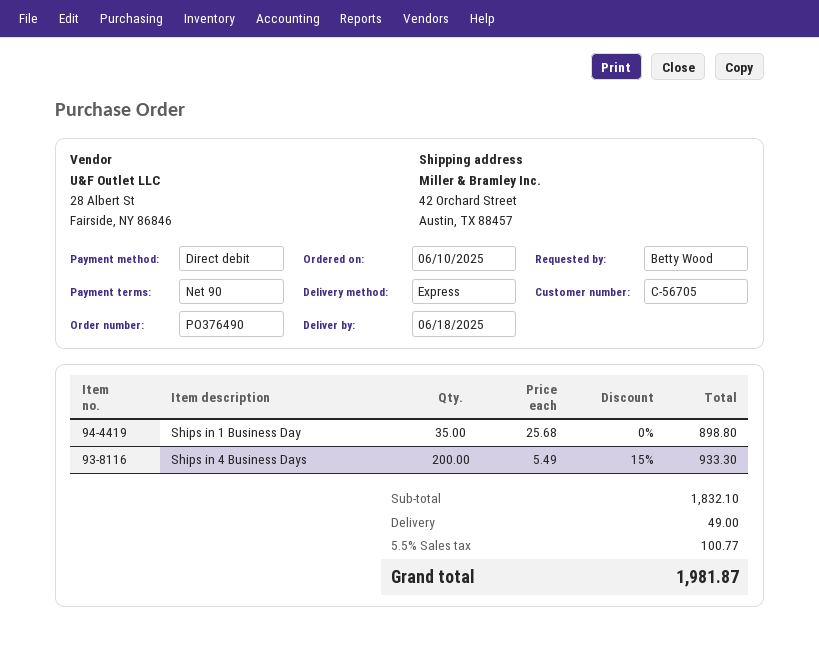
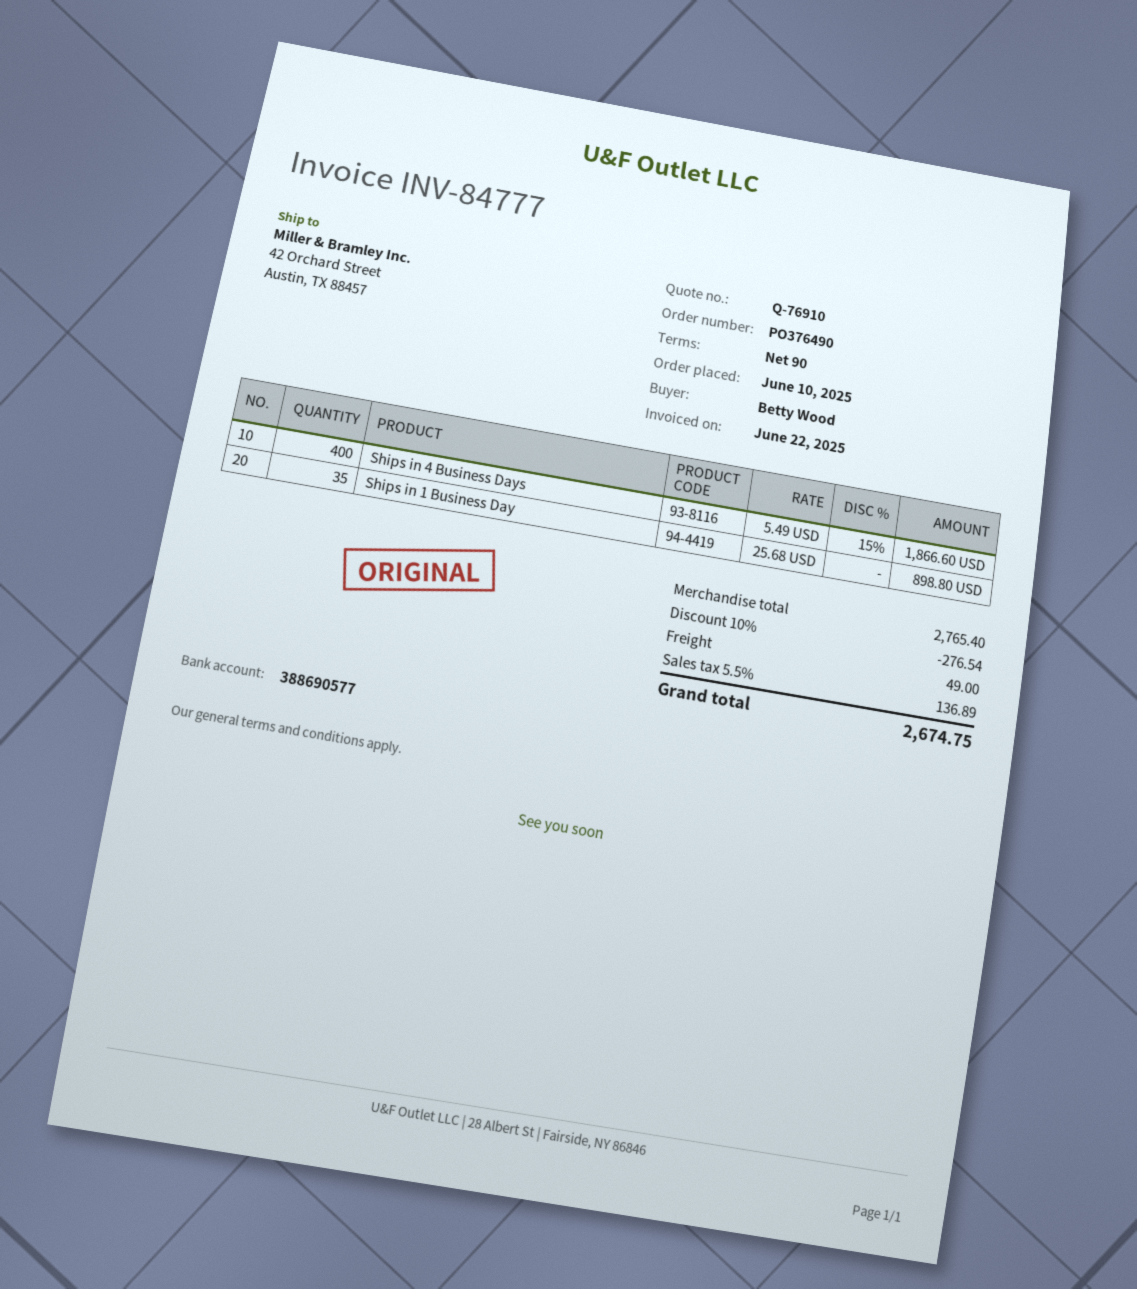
Ships in 4 Business Days: 200 x 5.49 - 15% = 933.30 -> 400 x 5.49 - 15% = 1866.60
subtotal: 1832.10 -> 2765.40
discount: none -> 10% = 276.54
tax: 5.5% = 100.77 -> 5.5% = 136.89
total: 1981.87 -> 2674.75

